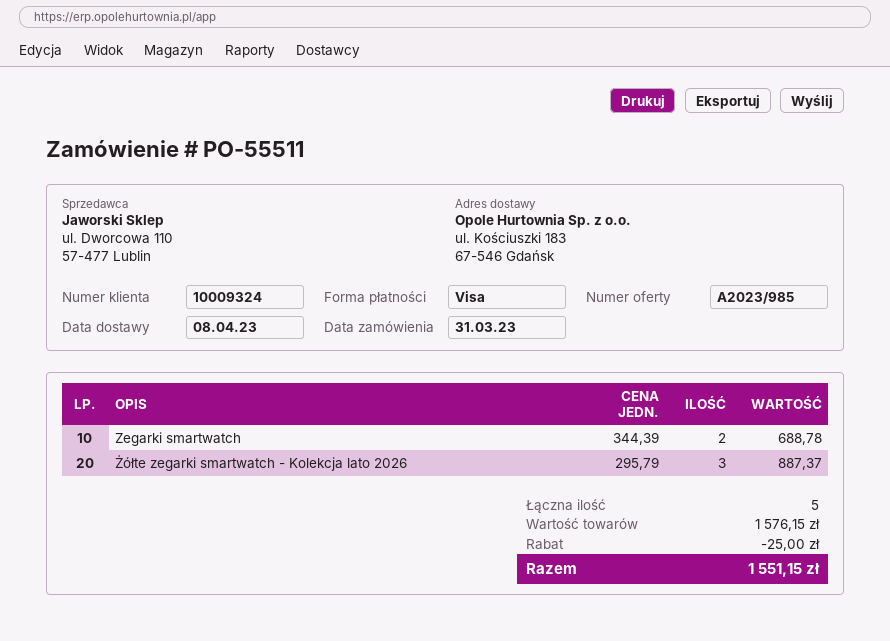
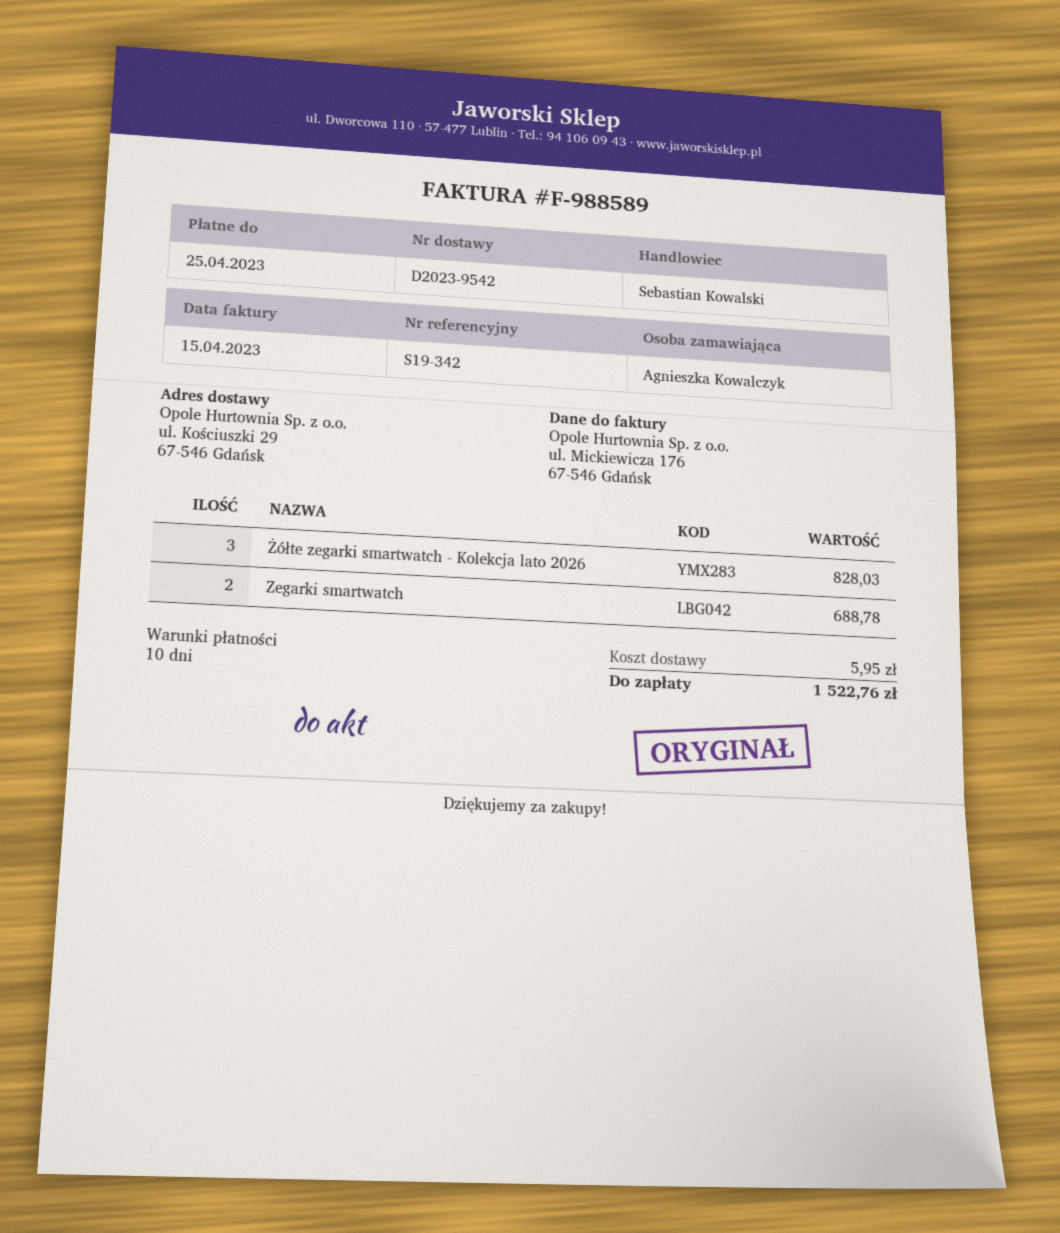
ship to: ul. Kościuszki 183, 67-546 Gdańsk -> ul. Kościuszki 29, 67-546 Gdańsk
Żółte zegarki smartwatch - Kolekcja lato 2026: 3 for 887.37 -> 3 for 828.03
discount: 25.00 -> none
shipping: none -> 5.95
total: 1551.15 -> 1522.76

